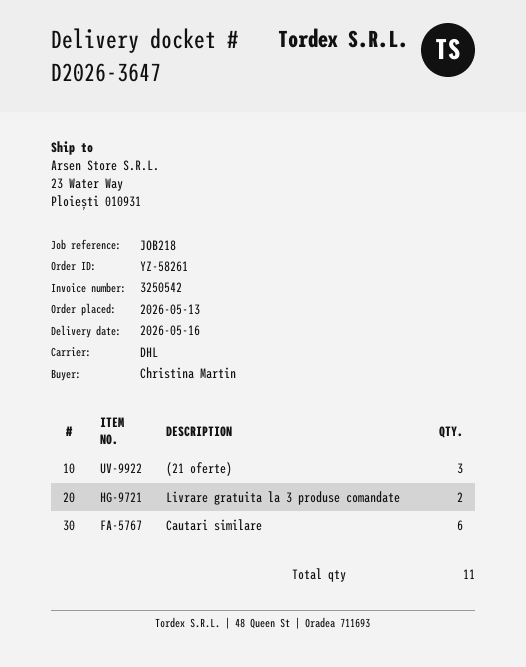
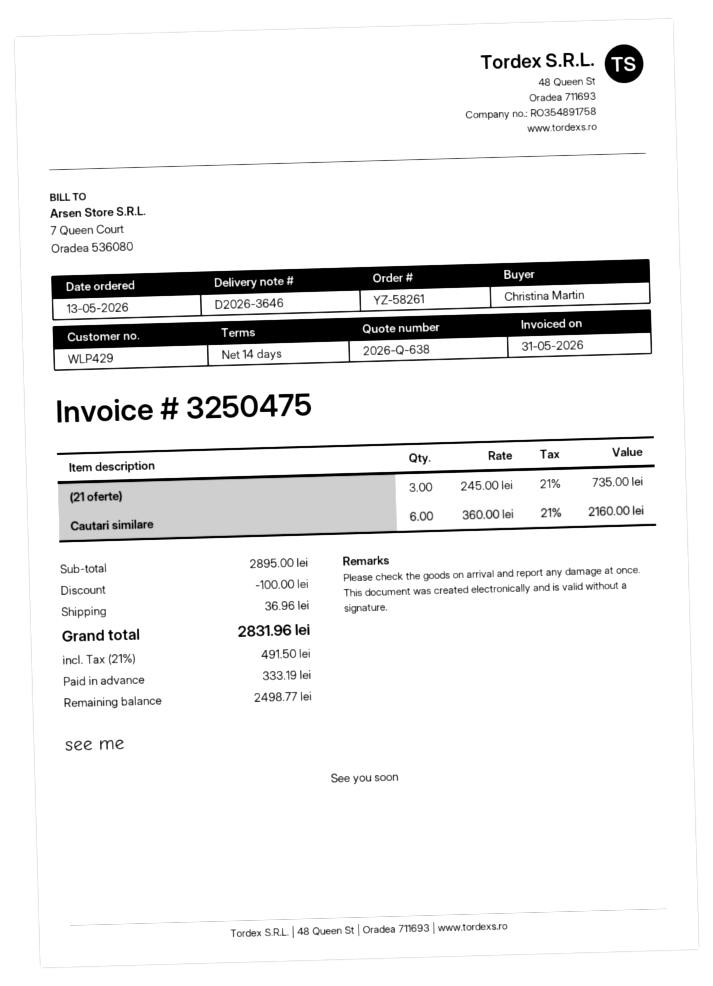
delivery note number: D2026-3647 -> D2026-3646
invoice number: 3250542 -> 3250475
Livrare gratuita la 3 produse comandate: 2 -> none

